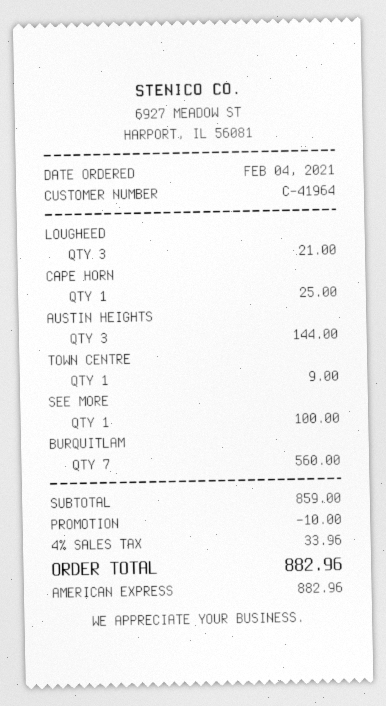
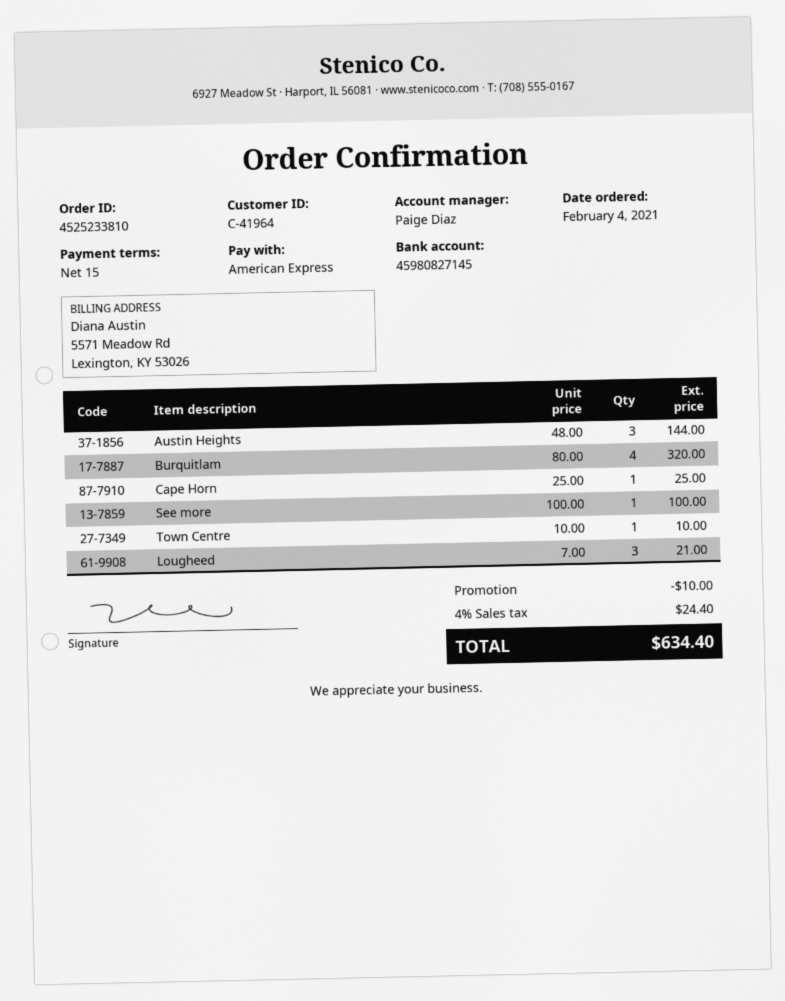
TOWN CENTRE: 1 for 9.00 -> 1 for 10.00
BURQUITLAM: 7 for 560.00 -> 4 for 320.00
tax: 4% = 33.96 -> 4% = 24.40
total: 882.96 -> 634.40

